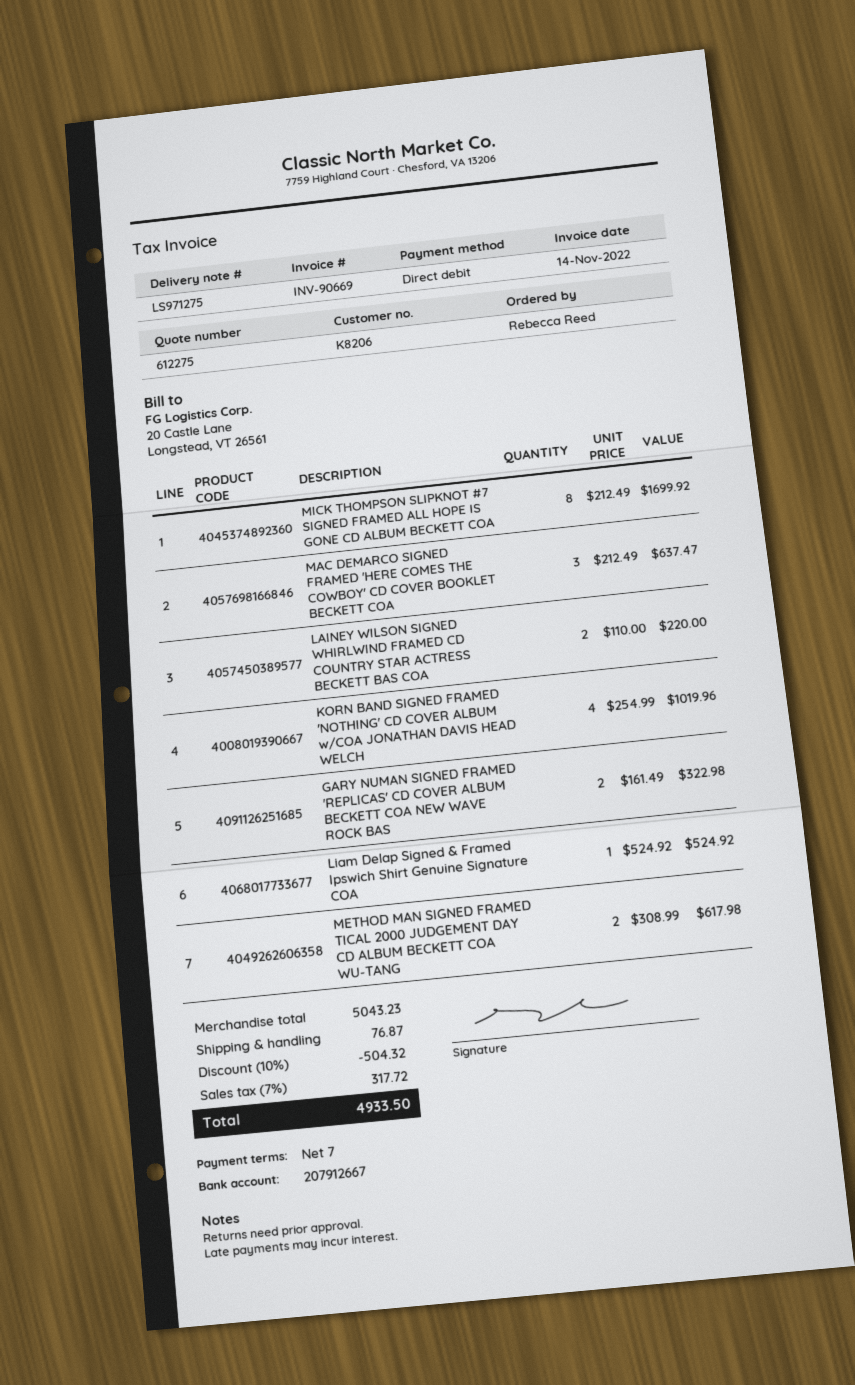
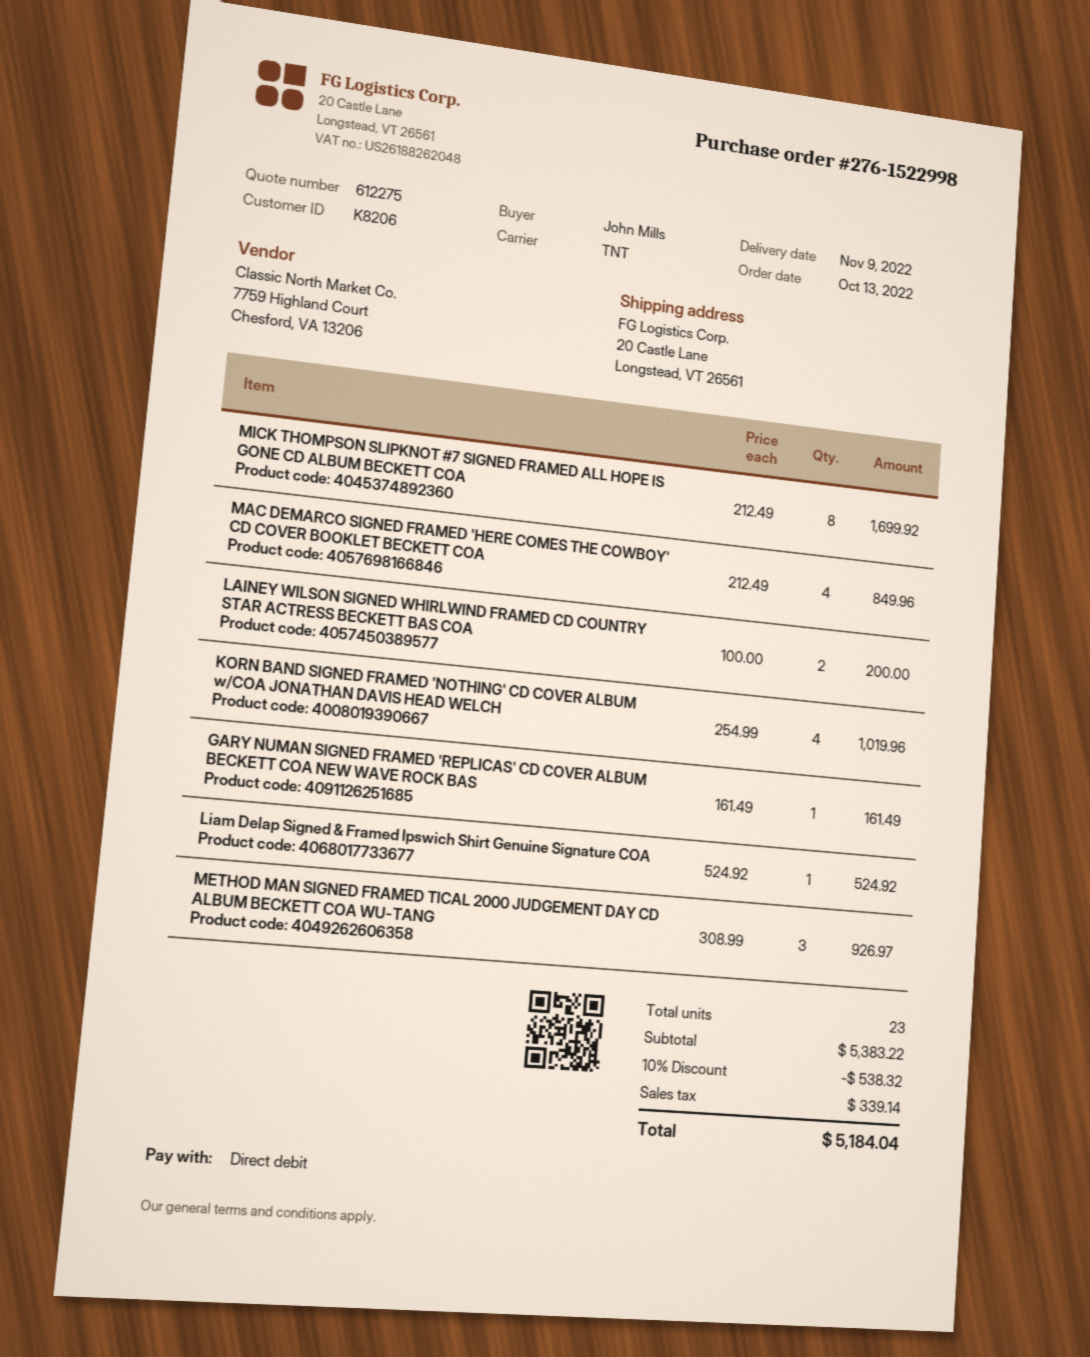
ordered by: Rebecca Reed -> John Mills
MAC DEMARCO SIGNED FRAMED 'HERE COMES THE COWBOY' CD COVER BOOKLET BECKETT COA: 3 x 212.49 = 637.47 -> 4 x 212.49 = 849.96
LAINEY WILSON SIGNED WHIRLWIND FRAMED CD COUNTRY STAR ACTRESS BECKETT BAS COA: 2 x 110.00 = 220.00 -> 2 x 100.00 = 200.00
GARY NUMAN SIGNED FRAMED 'REPLICAS' CD COVER ALBUM BECKETT COA NEW WAVE ROCK BAS: 2 x 161.49 = 322.98 -> 1 x 161.49 = 161.49
METHOD MAN SIGNED FRAMED TICAL 2000 JUDGEMENT DAY CD ALBUM BECKETT COA WU-TANG: 2 x 308.99 = 617.98 -> 3 x 308.99 = 926.97
subtotal: 5043.23 -> 5383.22
discount: 10% = 504.32 -> 10% = 538.32
shipping: 76.87 -> none
tax: 317.72 -> 339.14
total: 4933.50 -> 5184.04

